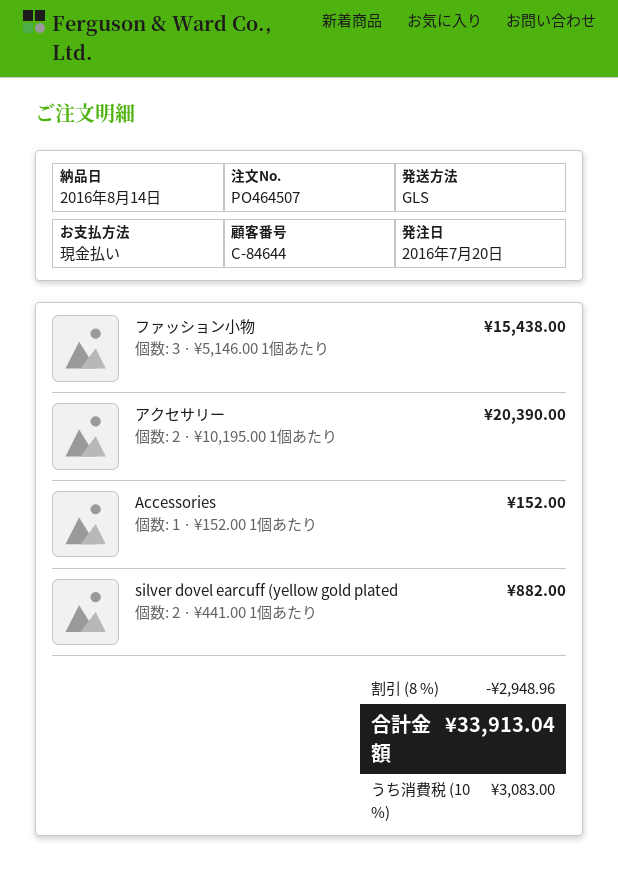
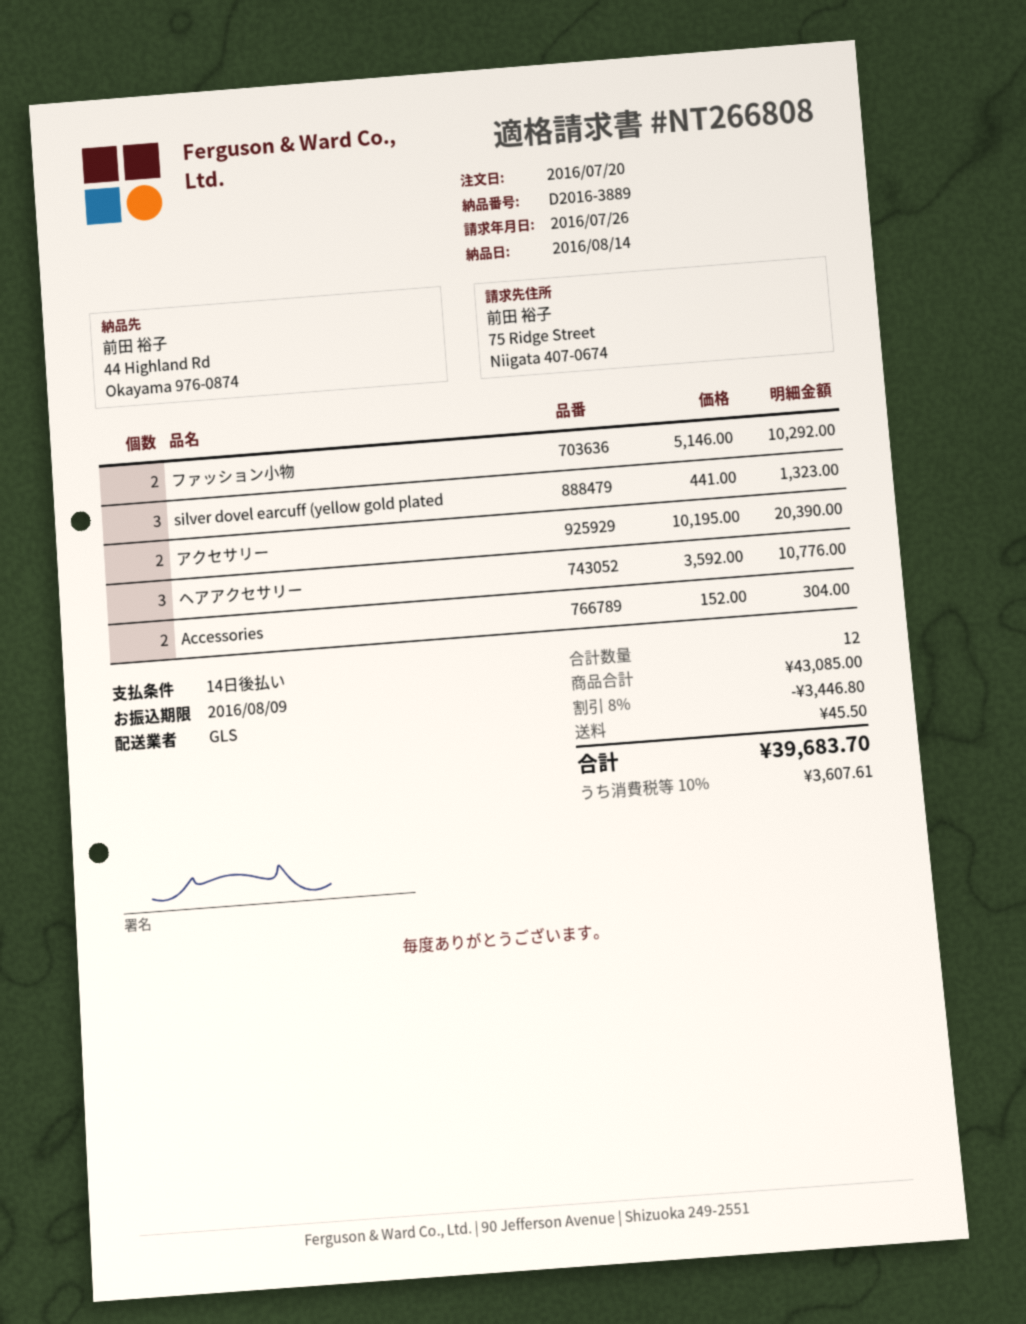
ファッション小物: 3 x 5146.00 = 15438.00 -> 2 x 5146.00 = 10292.00
Accessories: 1 x 152.00 = 152.00 -> 2 x 152.00 = 304.00
silver dovel earcuff (yellow gold plated: 2 x 441.00 = 882.00 -> 3 x 441.00 = 1323.00
ヘアアクセサリー: none -> 3 x 3592.00 = 10776.00
discount: 8% = 2948.96 -> 8% = 3446.80
shipping: none -> 45.50
tax: 10% = 3083.00 -> 10% = 3607.61
total: 33913.04 -> 39683.70

